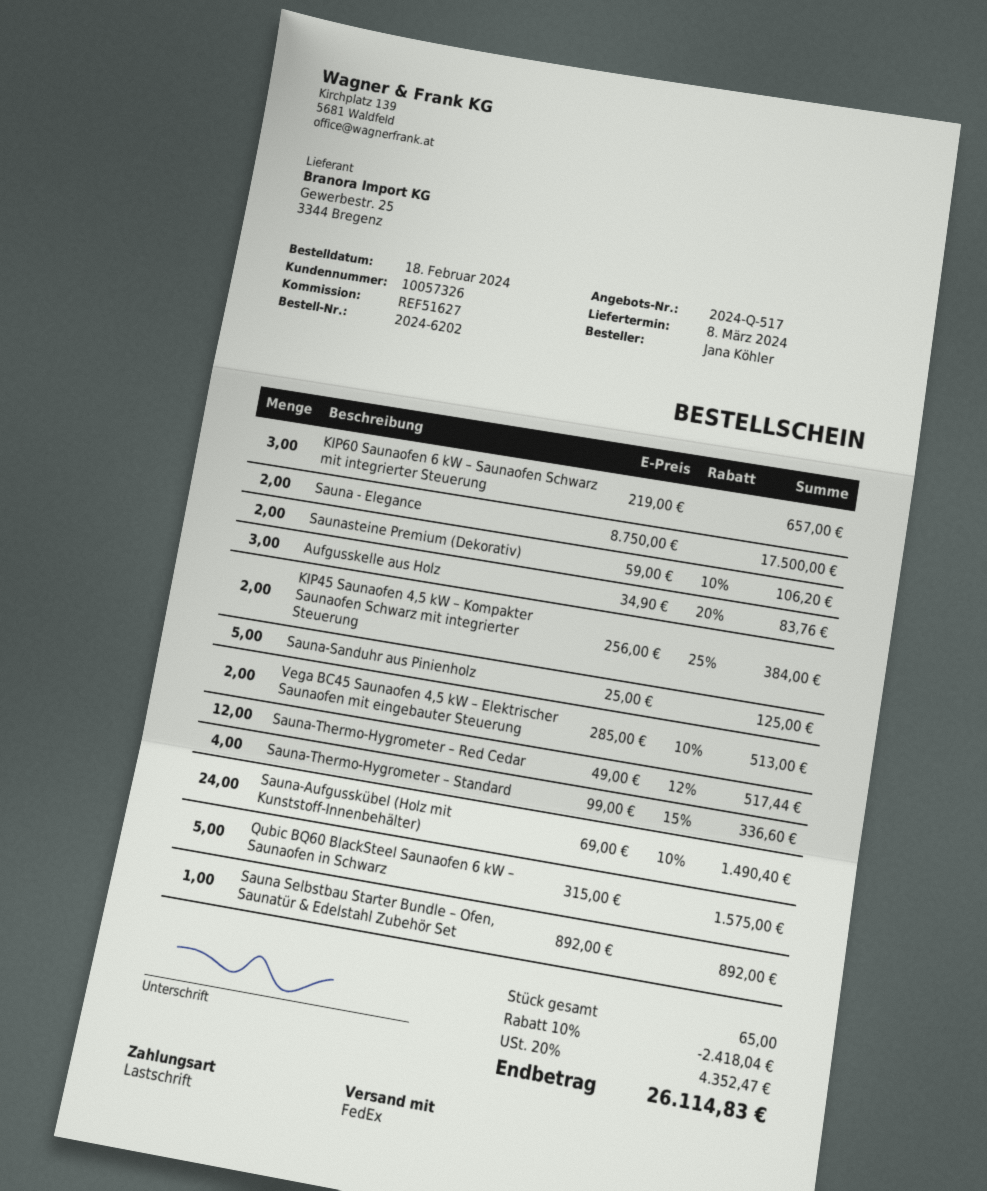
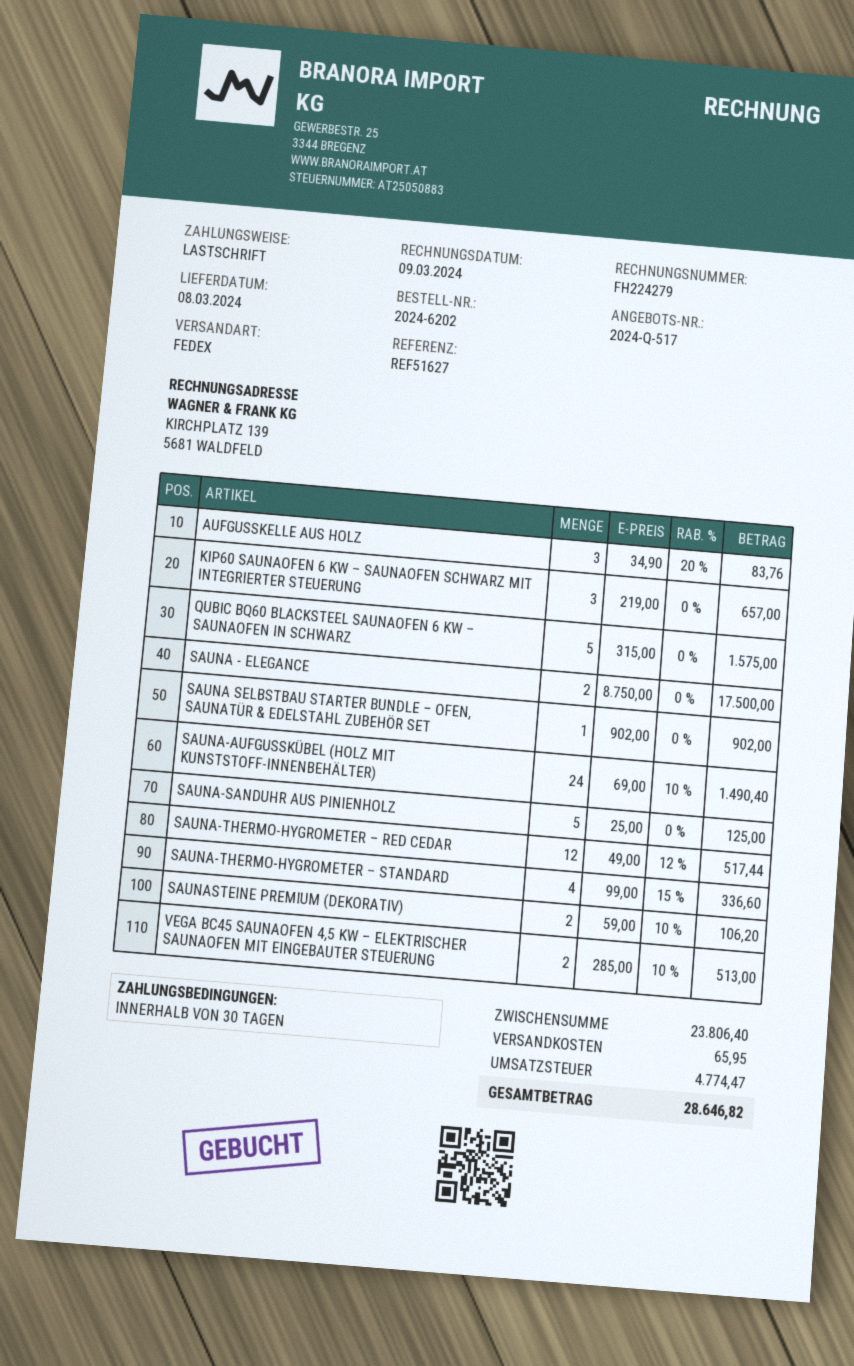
KIP45 Saunaofen 4,5 kW – Kompakter Saunaofen Schwarz mit integrierter Steuerung: 2 x 256.00 - 25% = 384.00 -> none
Sauna Selbstbau Starter Bundle – Ofen, Saunatür & Edelstahl Zubehör Set: 1 x 892.00 = 892.00 -> 1 x 902.00 = 902.00
discount: 10% = 2418.04 -> none
shipping: none -> 65.95
tax: 4352.47 -> 4774.47
total: 26114.83 -> 28646.82

